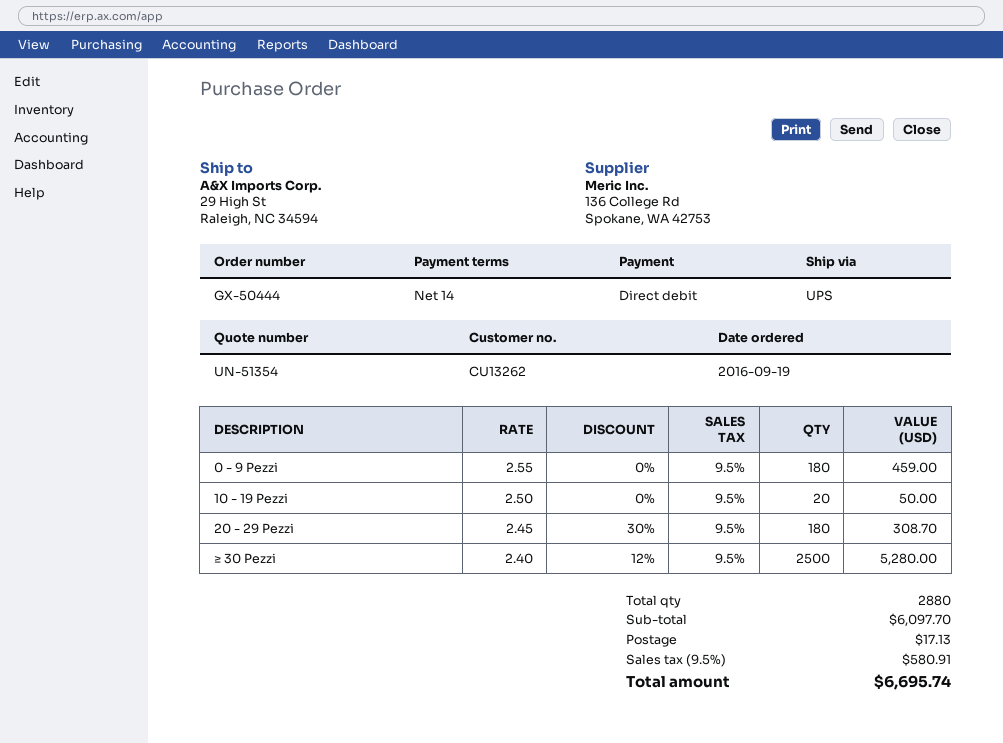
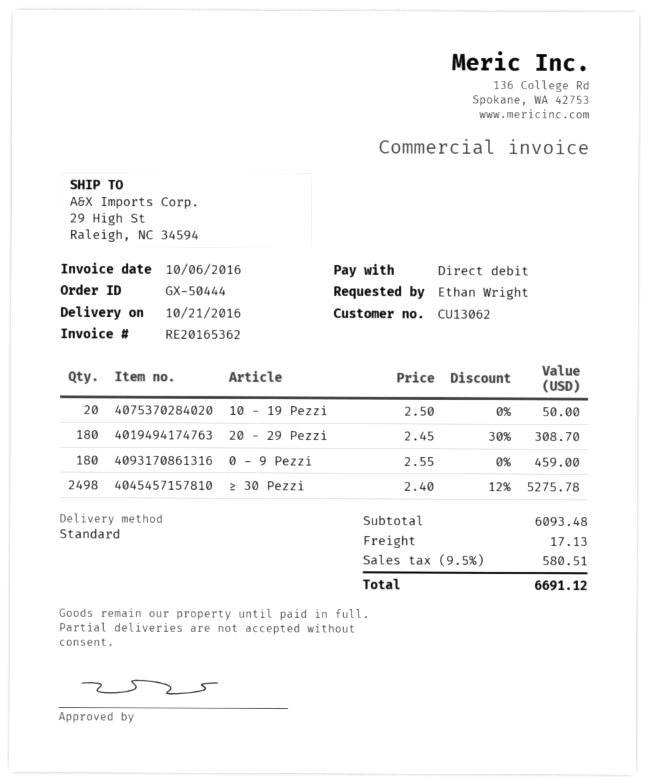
customer number: CU13262 -> CU13062
shipping method: UPS -> standard
≥ 30 Pezzi: 2500 x 2.40 - 12% = 5280.00 -> 2498 x 2.40 - 12% = 5275.78
subtotal: 6097.70 -> 6093.48
tax: 9.5% = 580.91 -> 9.5% = 580.51
total: 6695.74 -> 6691.12

